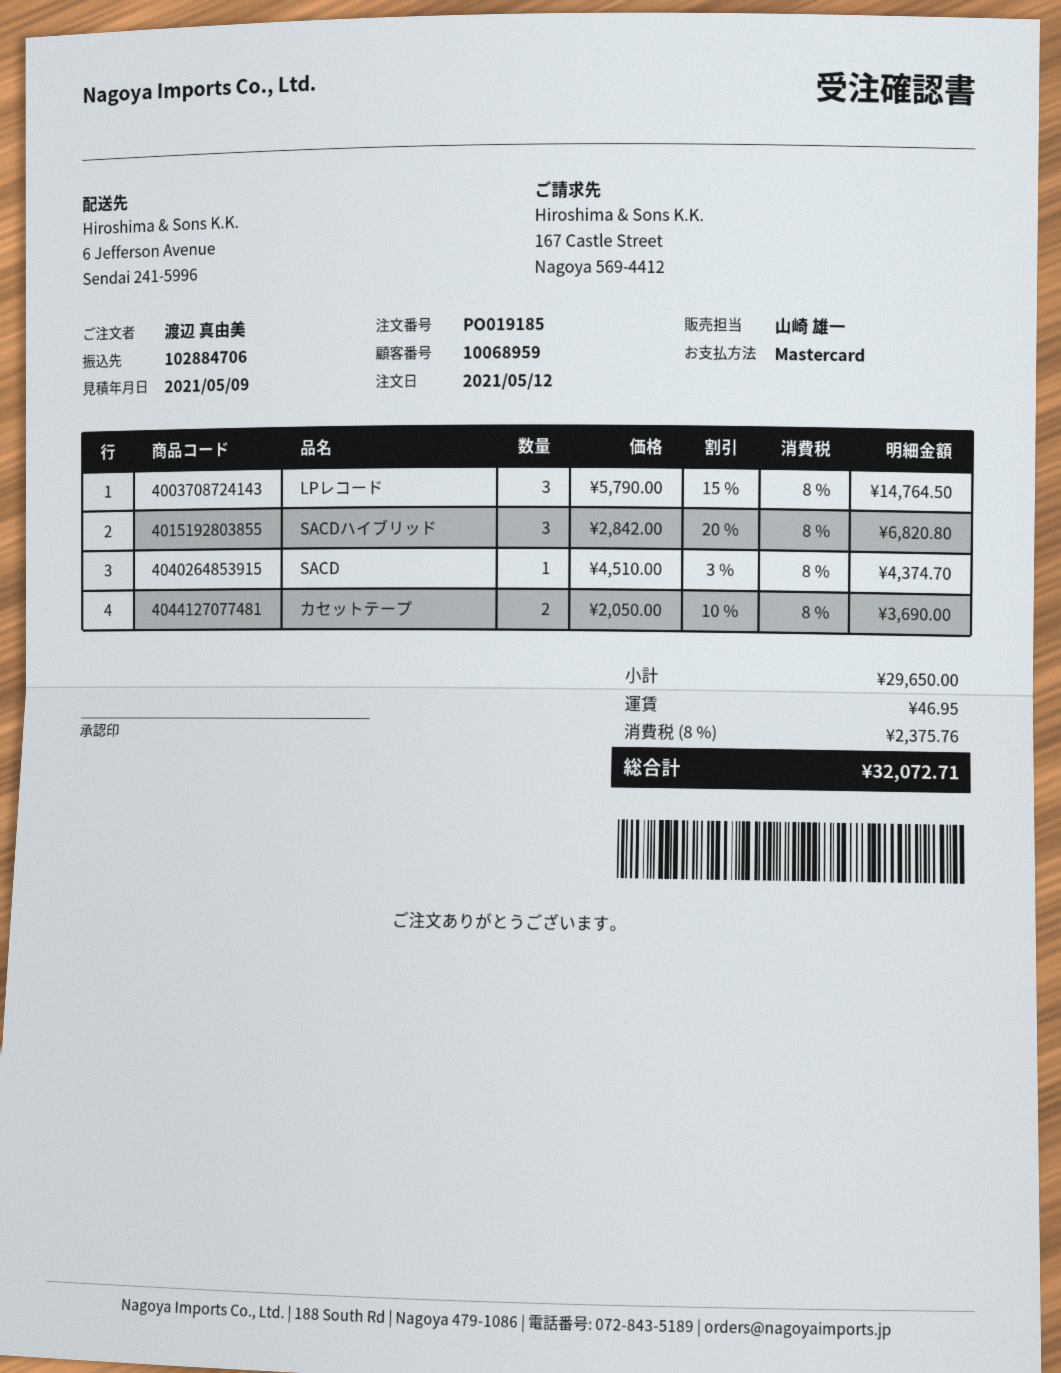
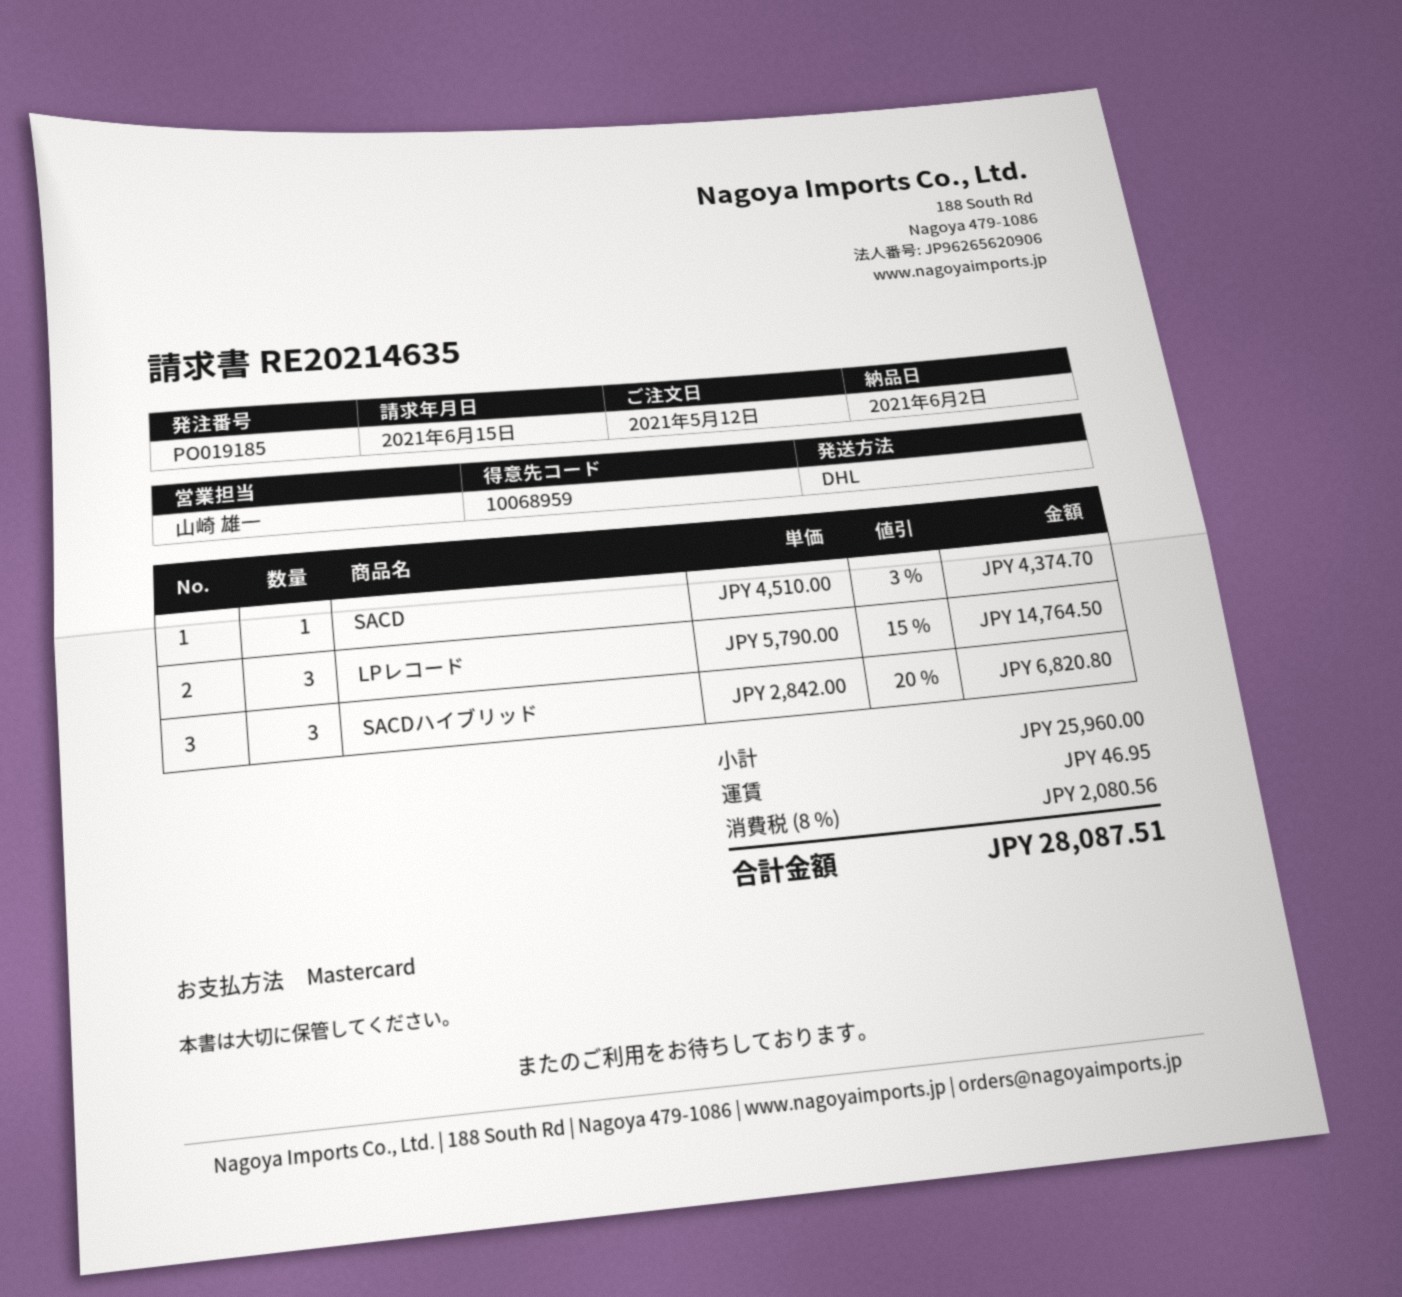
カセットテープ: 2 x 2050.00 - 10% = 3690.00 -> none
subtotal: 29650.00 -> 25960.00
tax: 8% = 2375.76 -> 8% = 2080.56
total: 32072.71 -> 28087.51

